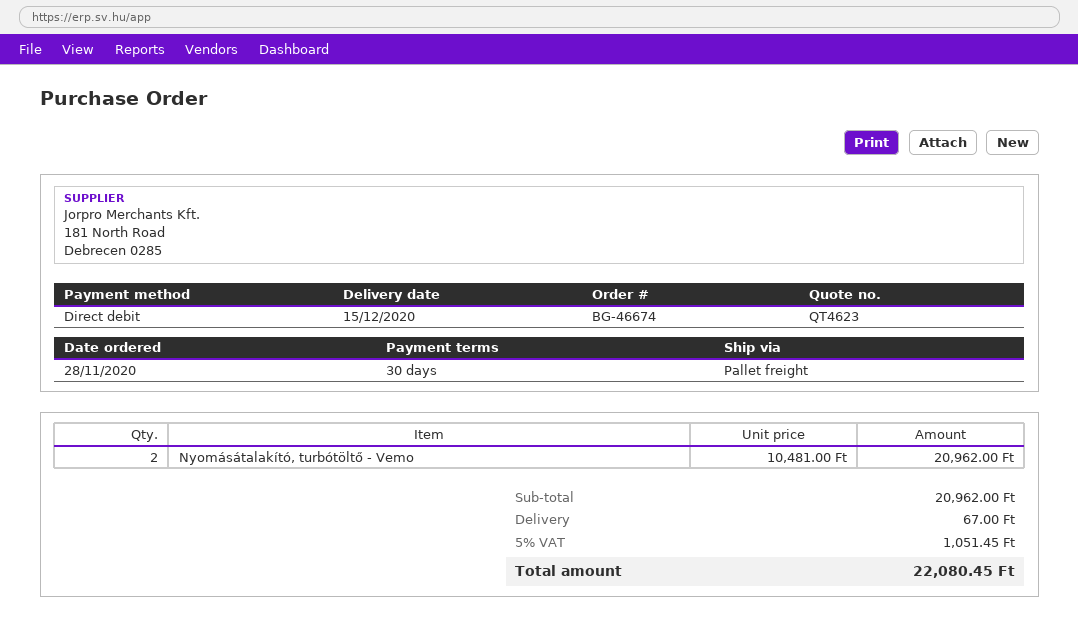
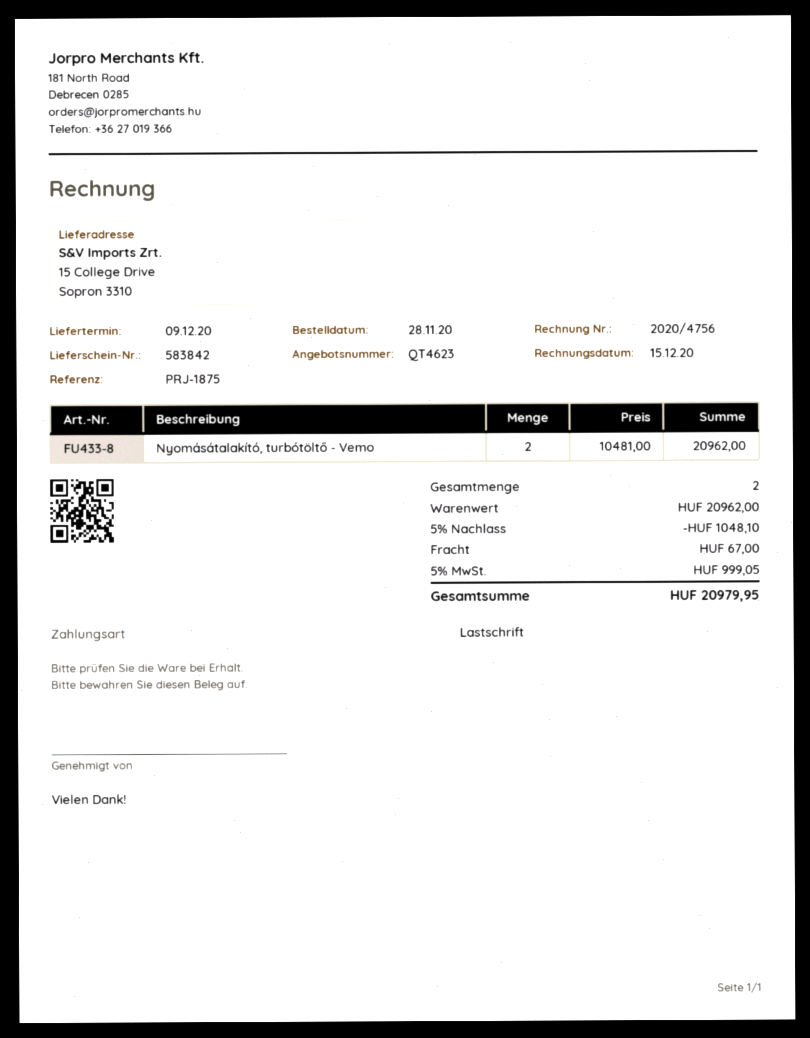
delivery date: 2020-12-15 -> 2020-12-09
discount: none -> 5% = 1048.10
tax: 5% = 1051.45 -> 5% = 999.05
total: 22080.45 -> 20979.95

